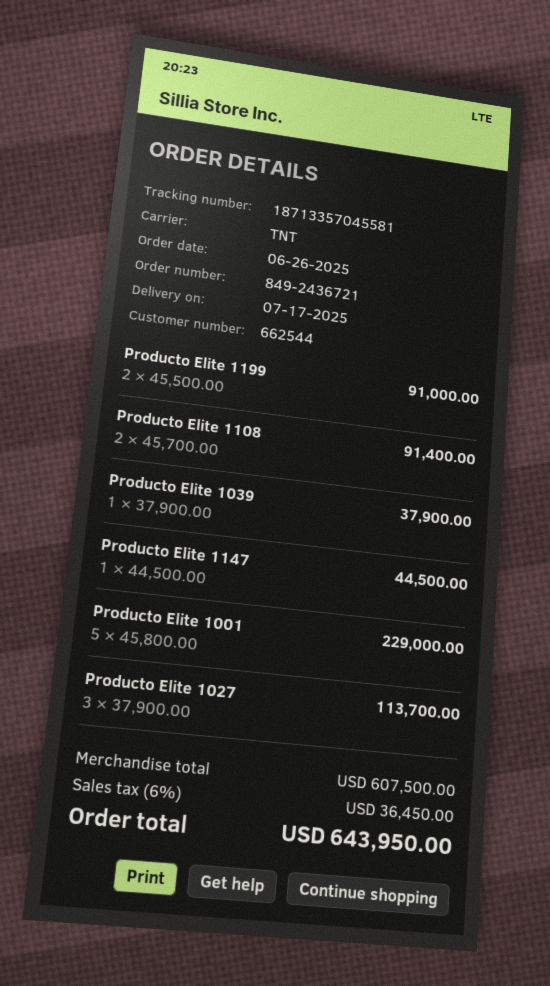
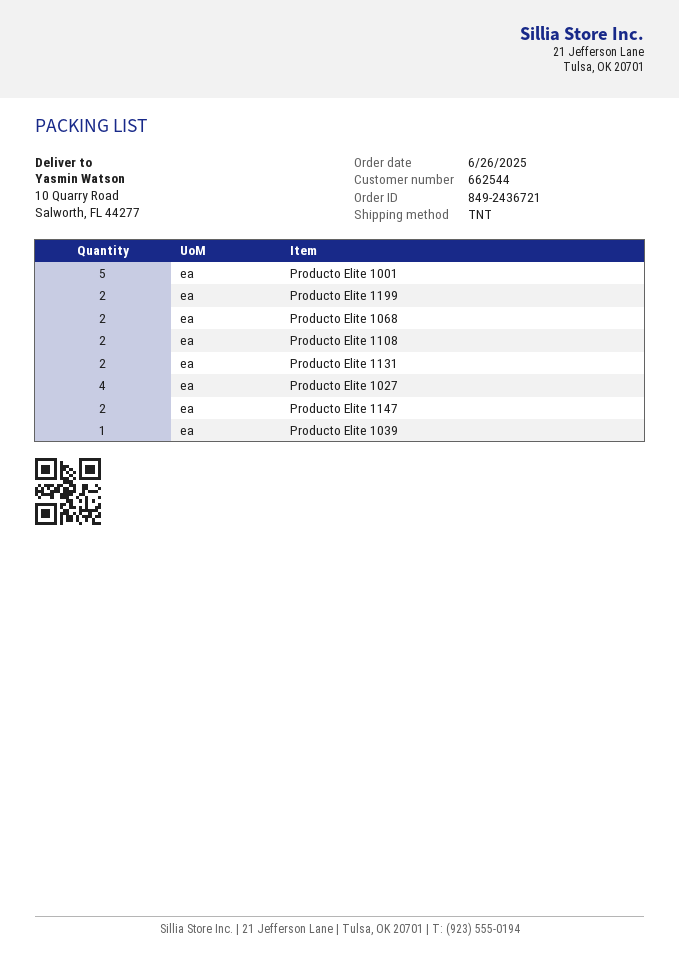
Producto Elite 1147: 1 -> 2
Producto Elite 1027: 3 -> 4
Producto Elite 1068: none -> 2
Producto Elite 1131: none -> 2

